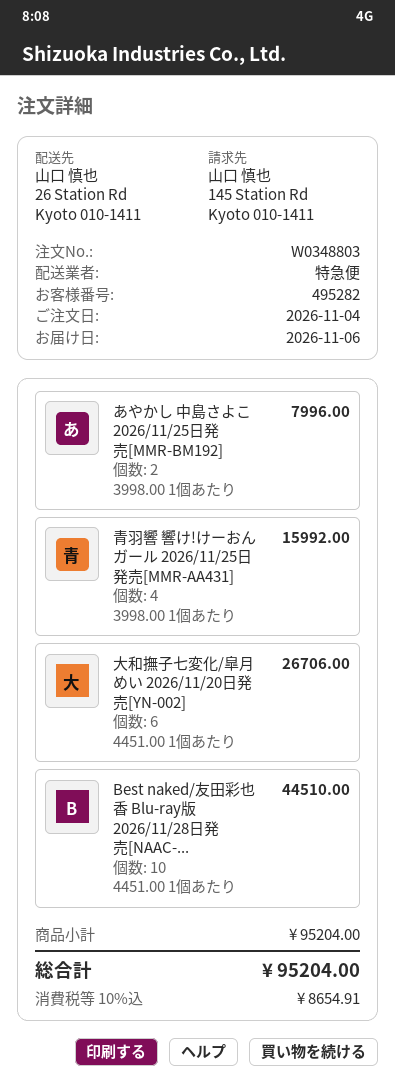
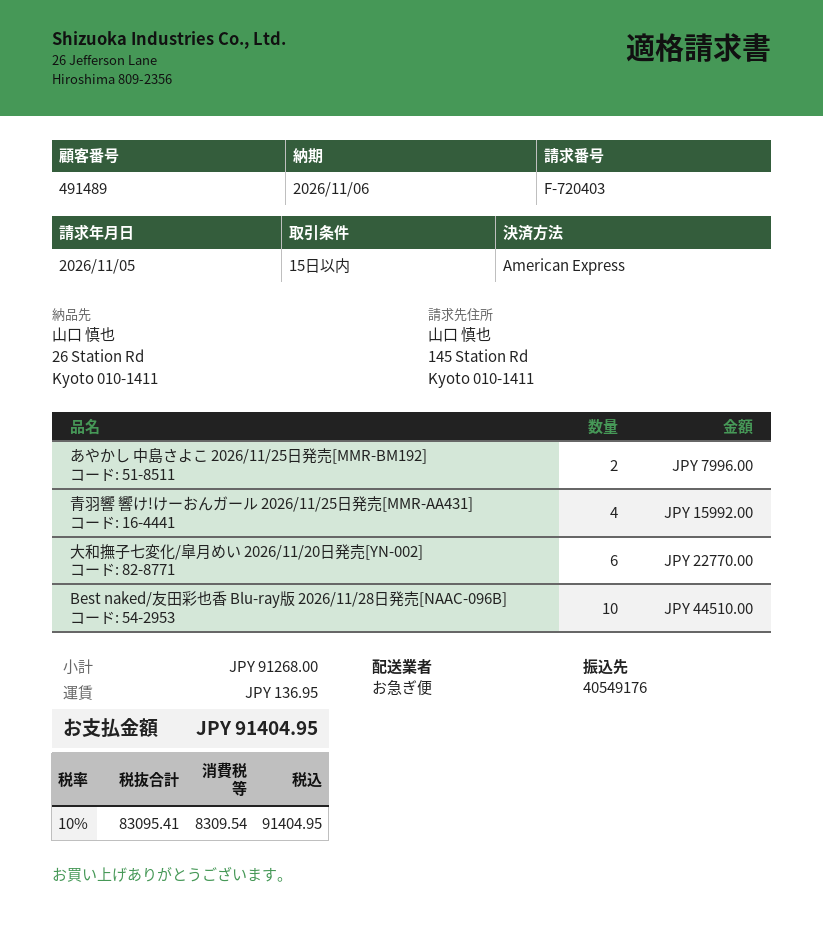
customer number: 495282 -> 491489
大和撫子七変化/皐月めい 2026/11/20日発売[YN-002]: 6 for 26706.00 -> 6 for 22770.00
subtotal: 95204.00 -> 91268.00
shipping: none -> 136.95
tax: 10% = 8654.91 -> 10% = 8309.54
total: 95204.00 -> 91404.95

